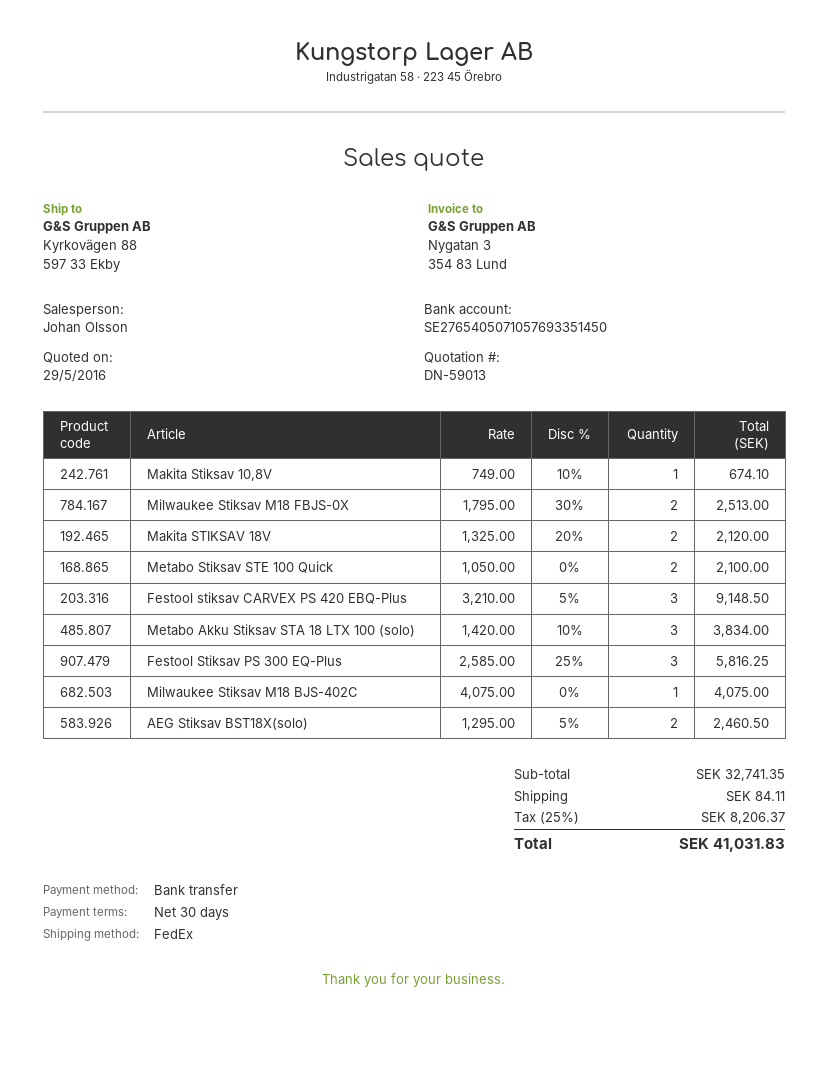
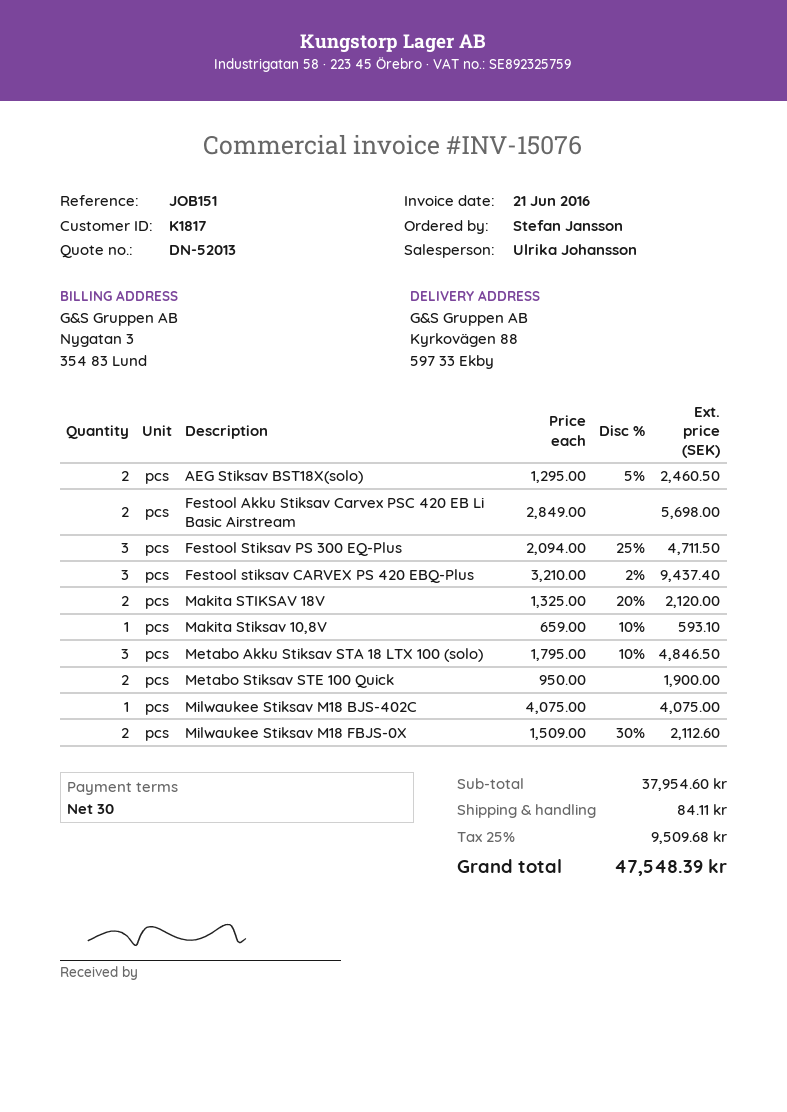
quote number: DN-59013 -> DN-52013
sales rep: Johan Olsson -> Ulrika Johansson
Makita Stiksav 10,8V: 1 x 749.00 - 10% = 674.10 -> 1 x 659.00 - 10% = 593.10
Milwaukee Stiksav M18 FBJS-0X: 2 x 1795.00 - 30% = 2513.00 -> 2 x 1509.00 - 30% = 2112.60
Metabo Stiksav STE 100 Quick: 2 x 1050.00 = 2100.00 -> 2 x 950.00 = 1900.00
Festool stiksav CARVEX PS 420 EBQ-Plus: 3 x 3210.00 - 5% = 9148.50 -> 3 x 3210.00 - 2% = 9437.40
Metabo Akku Stiksav STA 18 LTX 100 (solo): 3 x 1420.00 - 10% = 3834.00 -> 3 x 1795.00 - 10% = 4846.50
Festool Stiksav PS 300 EQ-Plus: 3 x 2585.00 - 25% = 5816.25 -> 3 x 2094.00 - 25% = 4711.50
Festool Akku Stiksav Carvex PSC 420 EB Li Basic Airstream: none -> 2 x 2849.00 = 5698.00
subtotal: 32741.35 -> 37954.60
tax: 25% = 8206.37 -> 25% = 9509.68
total: 41031.83 -> 47548.39

